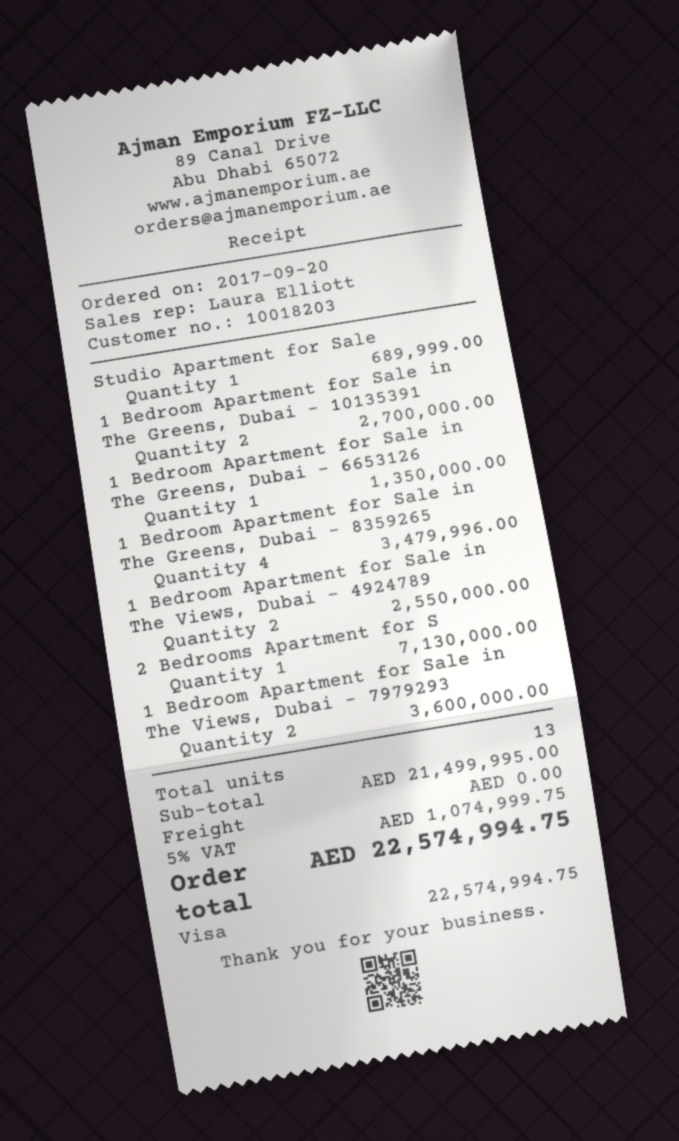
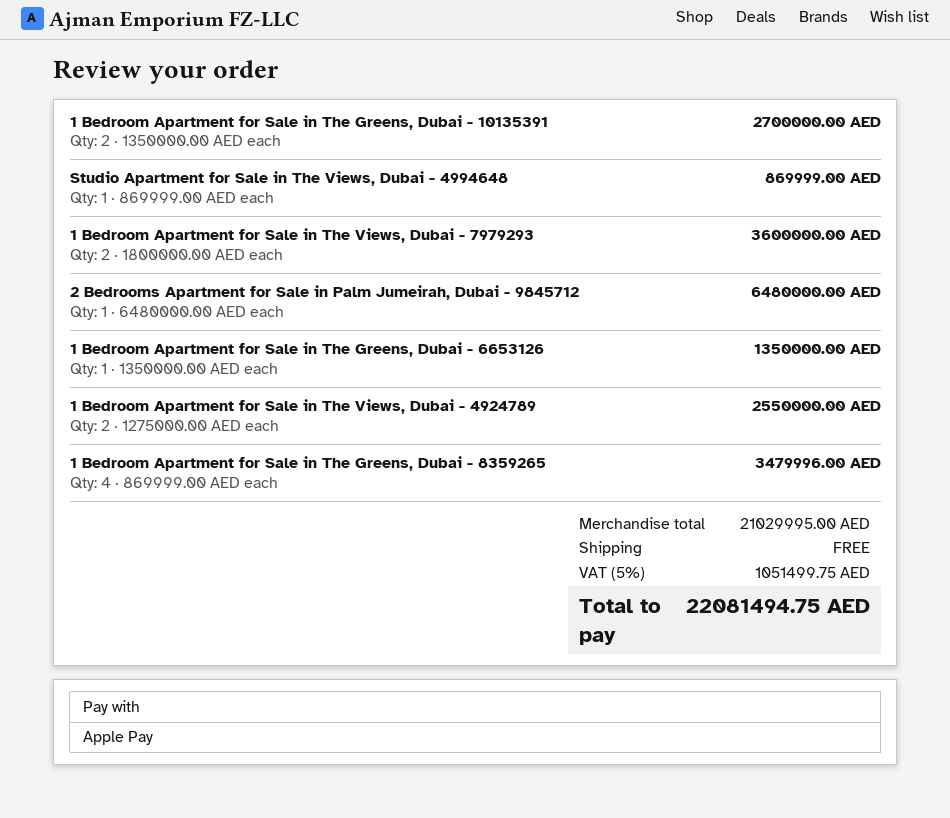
payment method: Visa -> Apple Pay
Studio Apartment for Sale: 1 for 689999.00 -> 1 for 869999.00
2 Bedrooms Apartment for S: 1 for 7130000.00 -> 1 for 6480000.00
subtotal: 21499995.00 -> 21029995.00
tax: 5% = 1074999.75 -> 5% = 1051499.75
total: 22574994.75 -> 22081494.75

